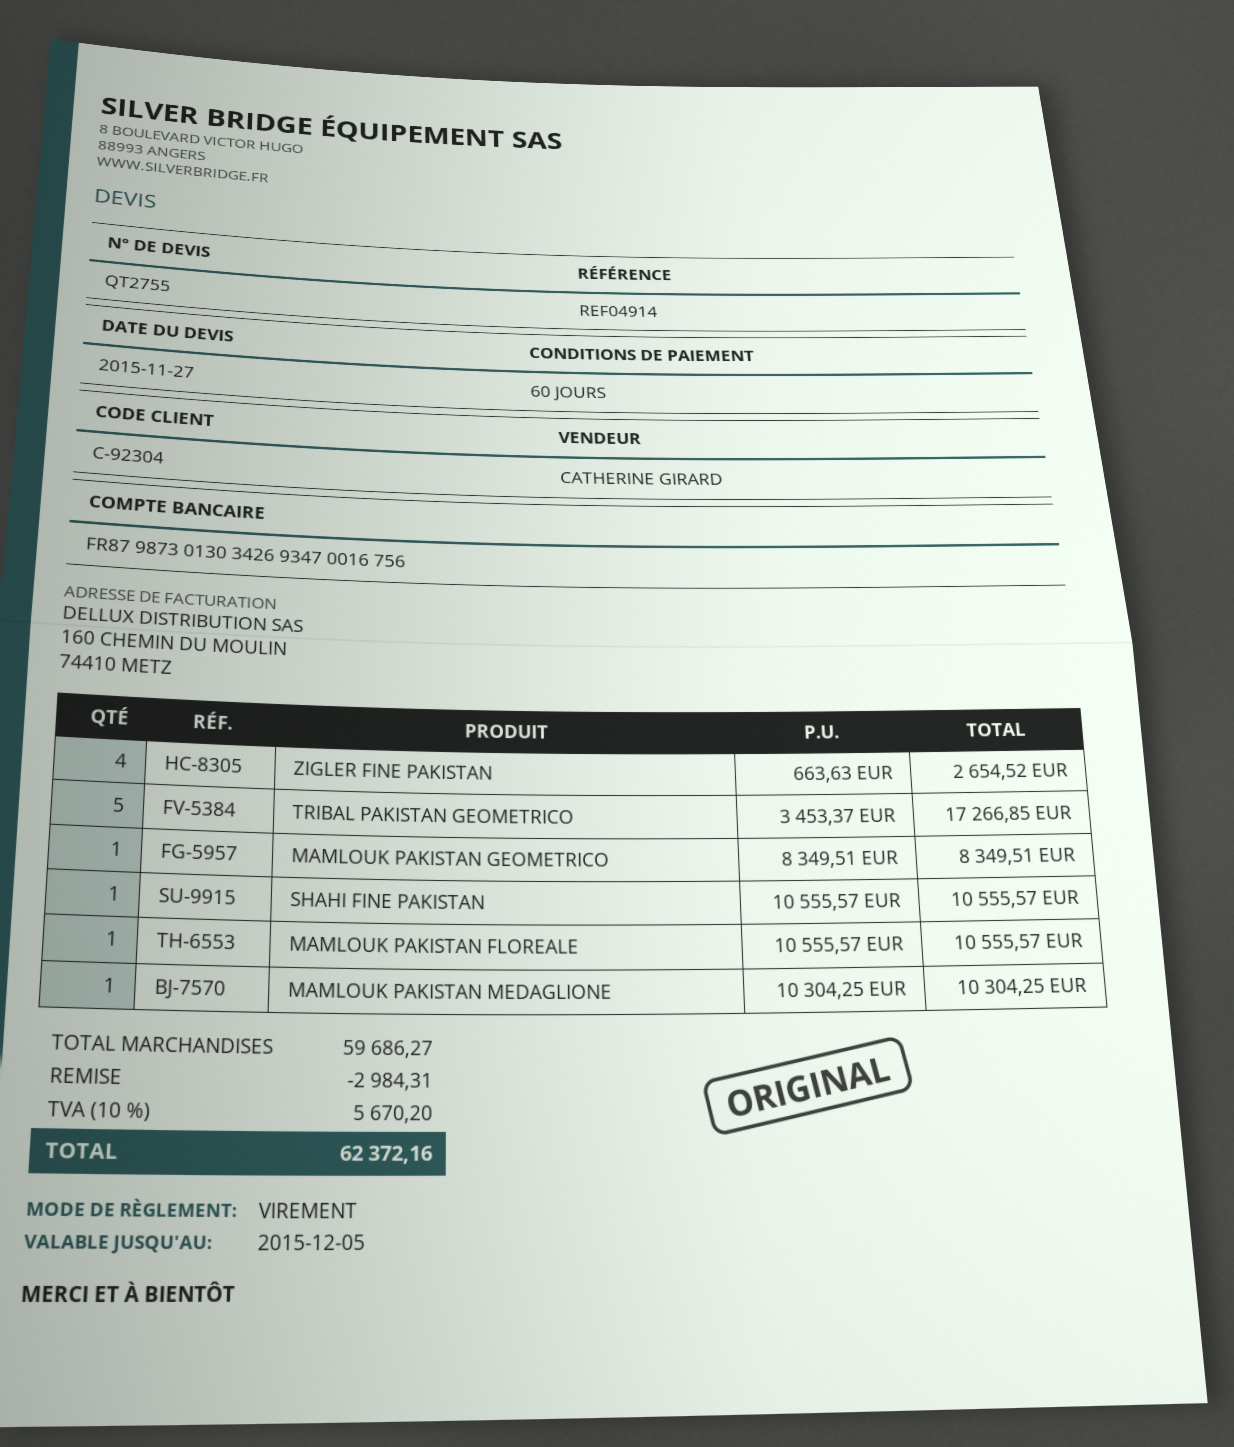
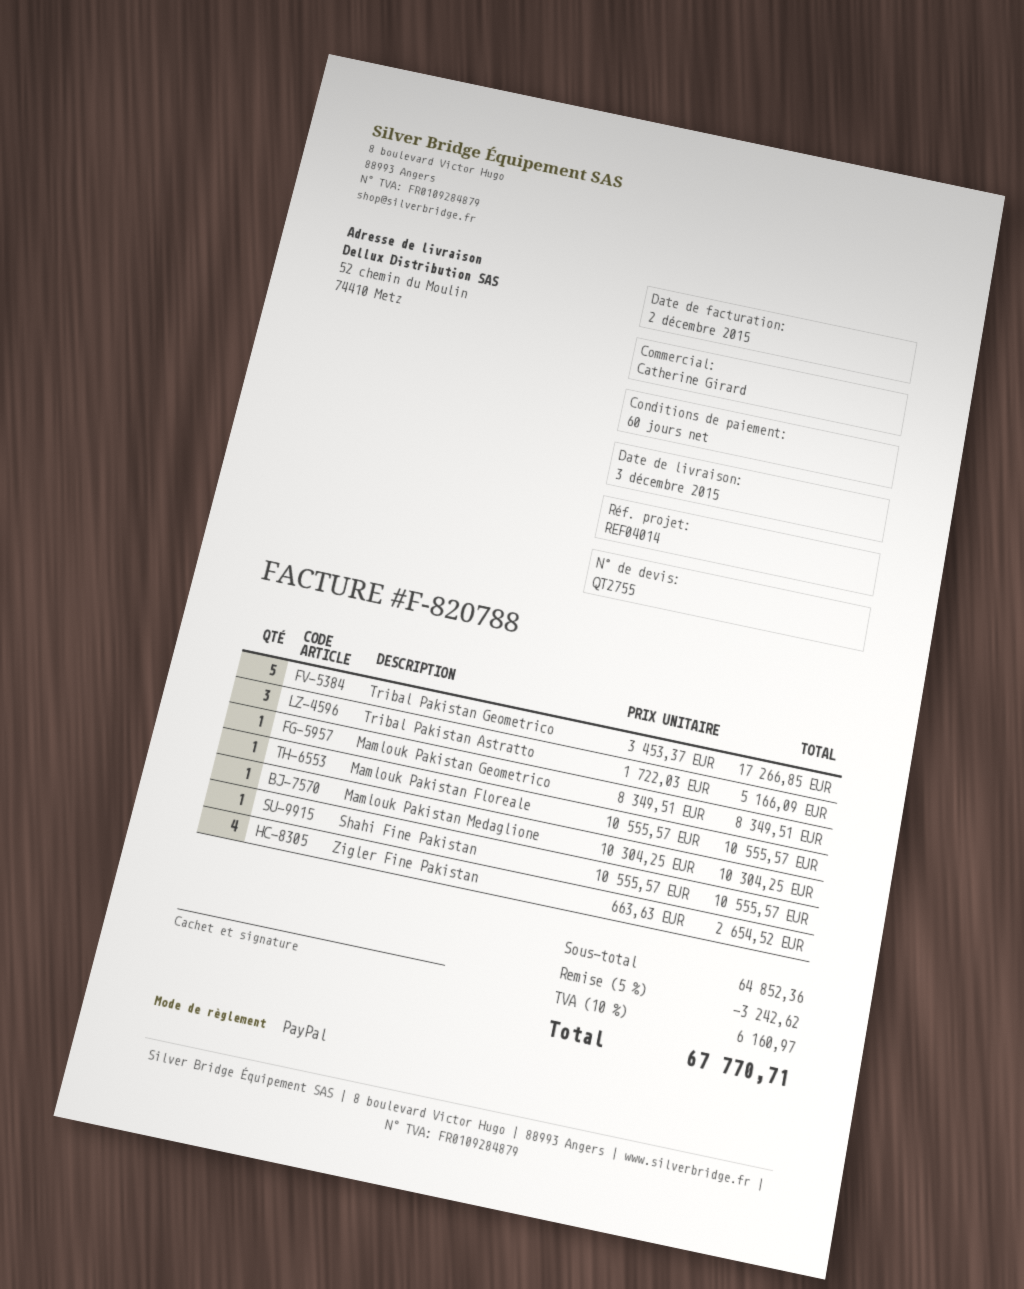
reference: REF04914 -> REF04014
payment method: bank transfer -> PayPal
Tribal Pakistan Astratto: none -> 3 x 1722.03 = 5166.09
subtotal: 59686.27 -> 64852.36
discount: 2984.31 -> 3242.62
tax: 10% = 5670.20 -> 10% = 6160.97
total: 62372.16 -> 67770.71

